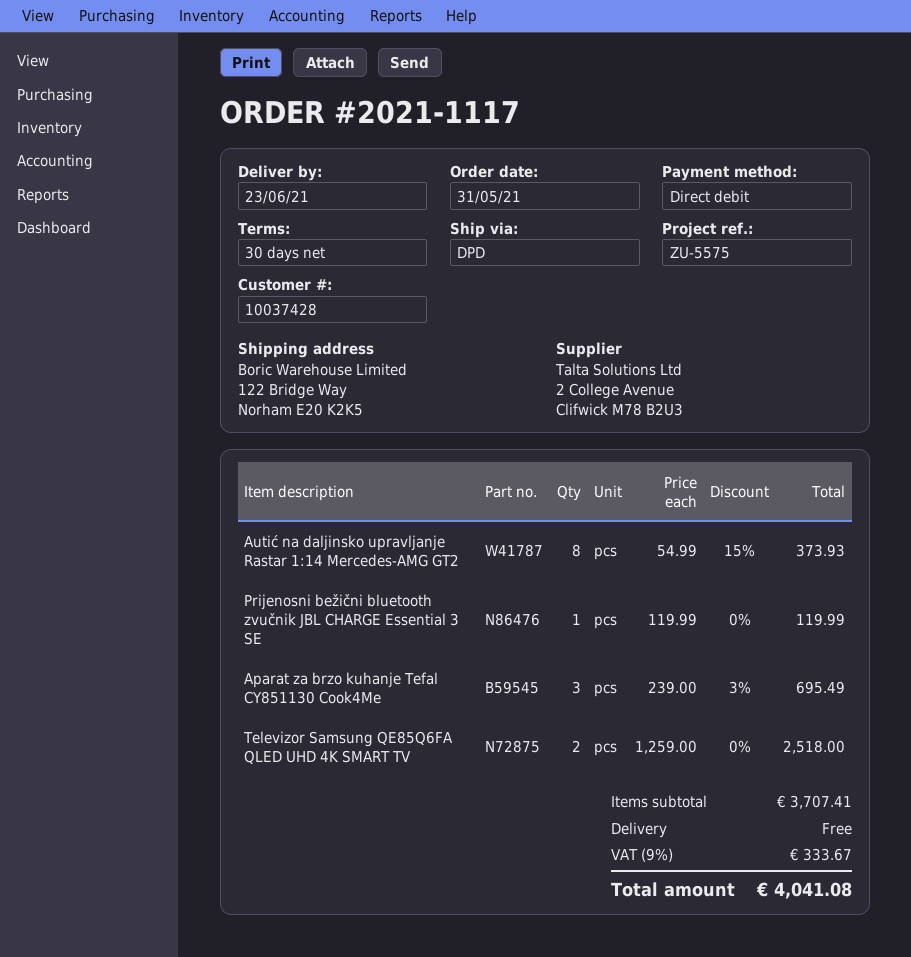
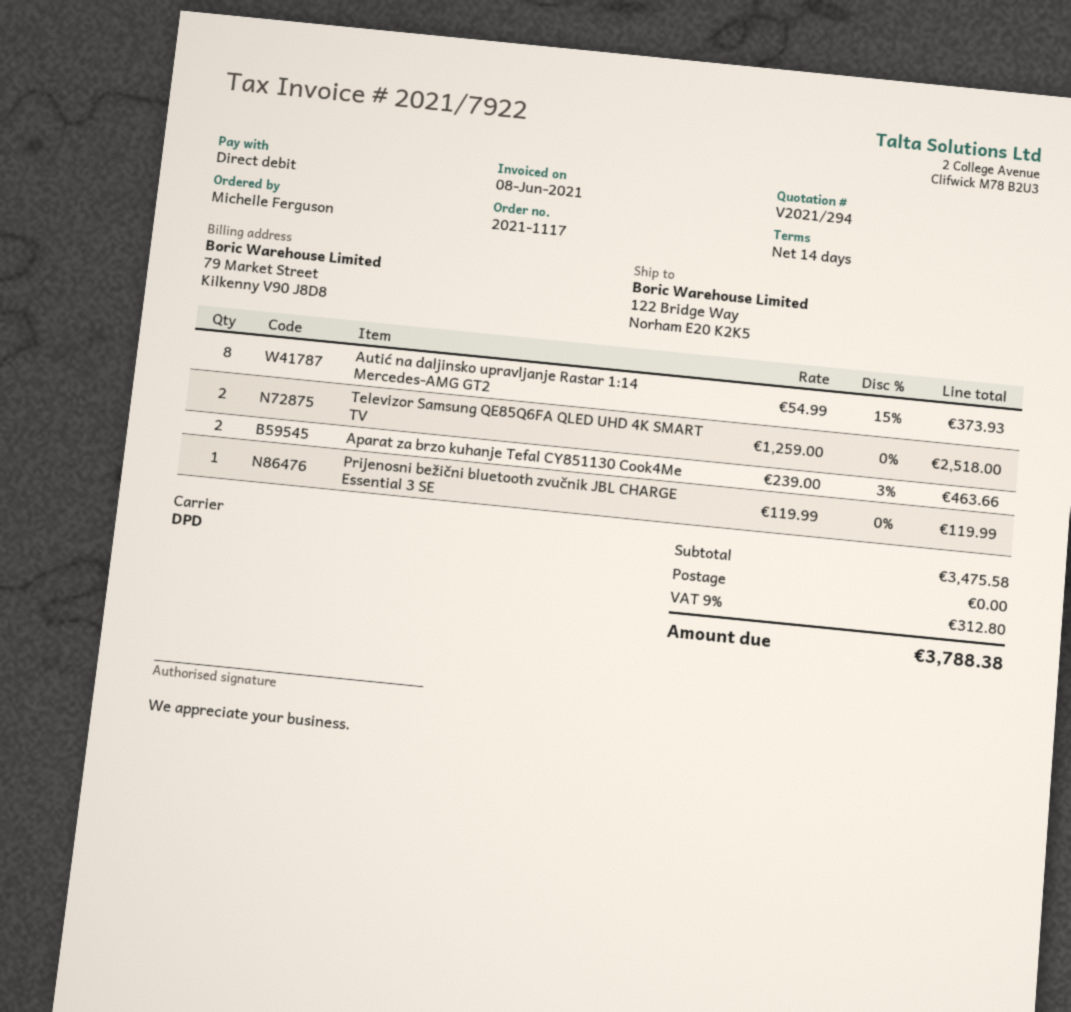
payment terms: 30 days -> 14 days
Aparat za brzo kuhanje Tefal CY851130 Cook4Me: 3 x 239.00 - 3% = 695.49 -> 2 x 239.00 - 3% = 463.66
subtotal: 3707.41 -> 3475.58
tax: 9% = 333.67 -> 9% = 312.80
total: 4041.08 -> 3788.38

